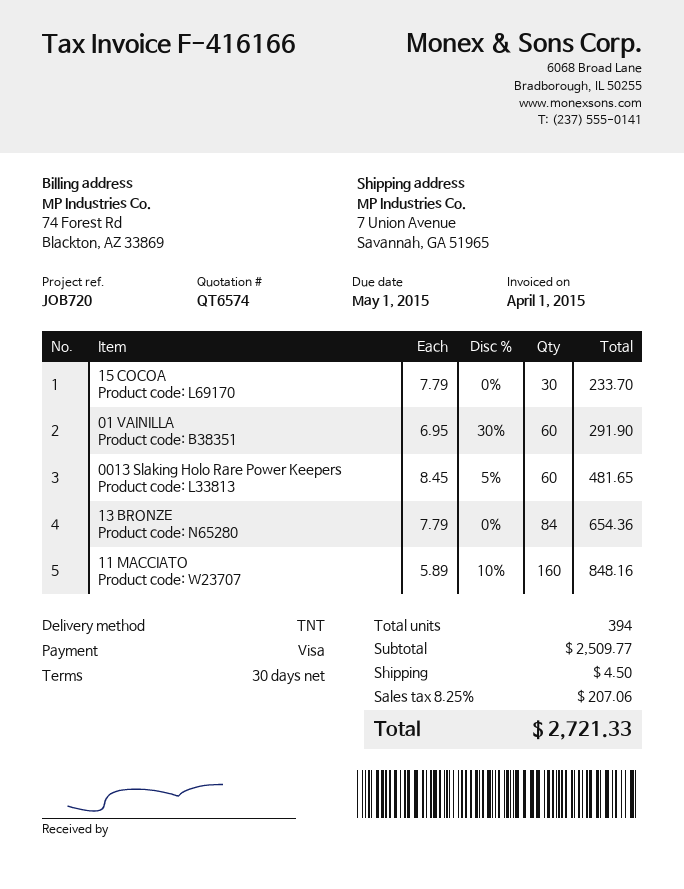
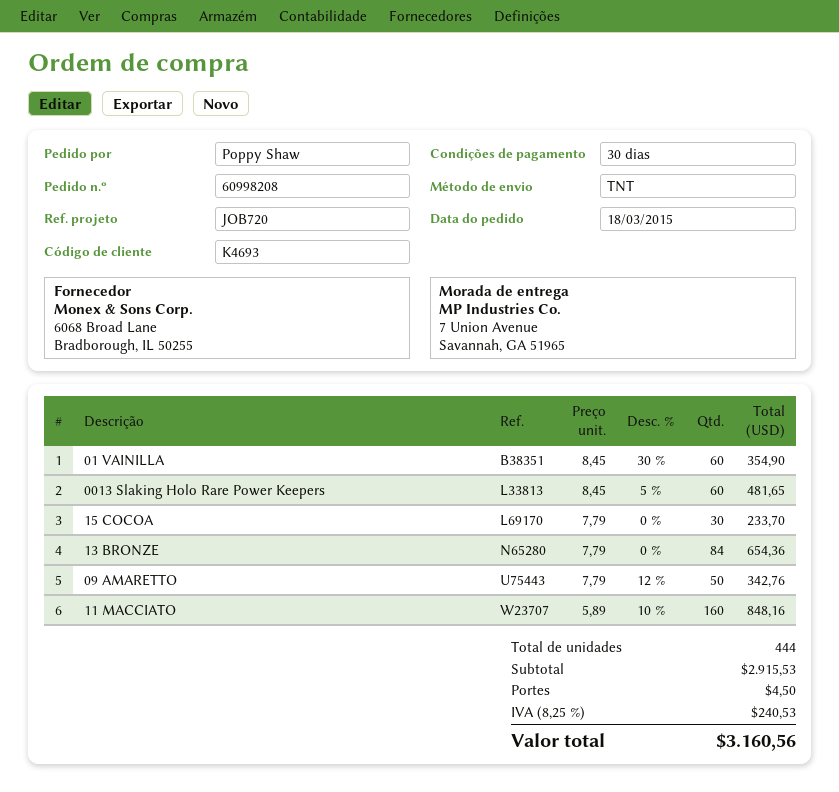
01 VAINILLA: 60 x 6.95 - 30% = 291.90 -> 60 x 8.45 - 30% = 354.90
09 AMARETTO: none -> 50 x 7.79 - 12% = 342.76
total quantity: 394 -> 444
subtotal: 2509.77 -> 2915.53
tax: 8.25% = 207.06 -> 8.25% = 240.53
total: 2721.33 -> 3160.56

